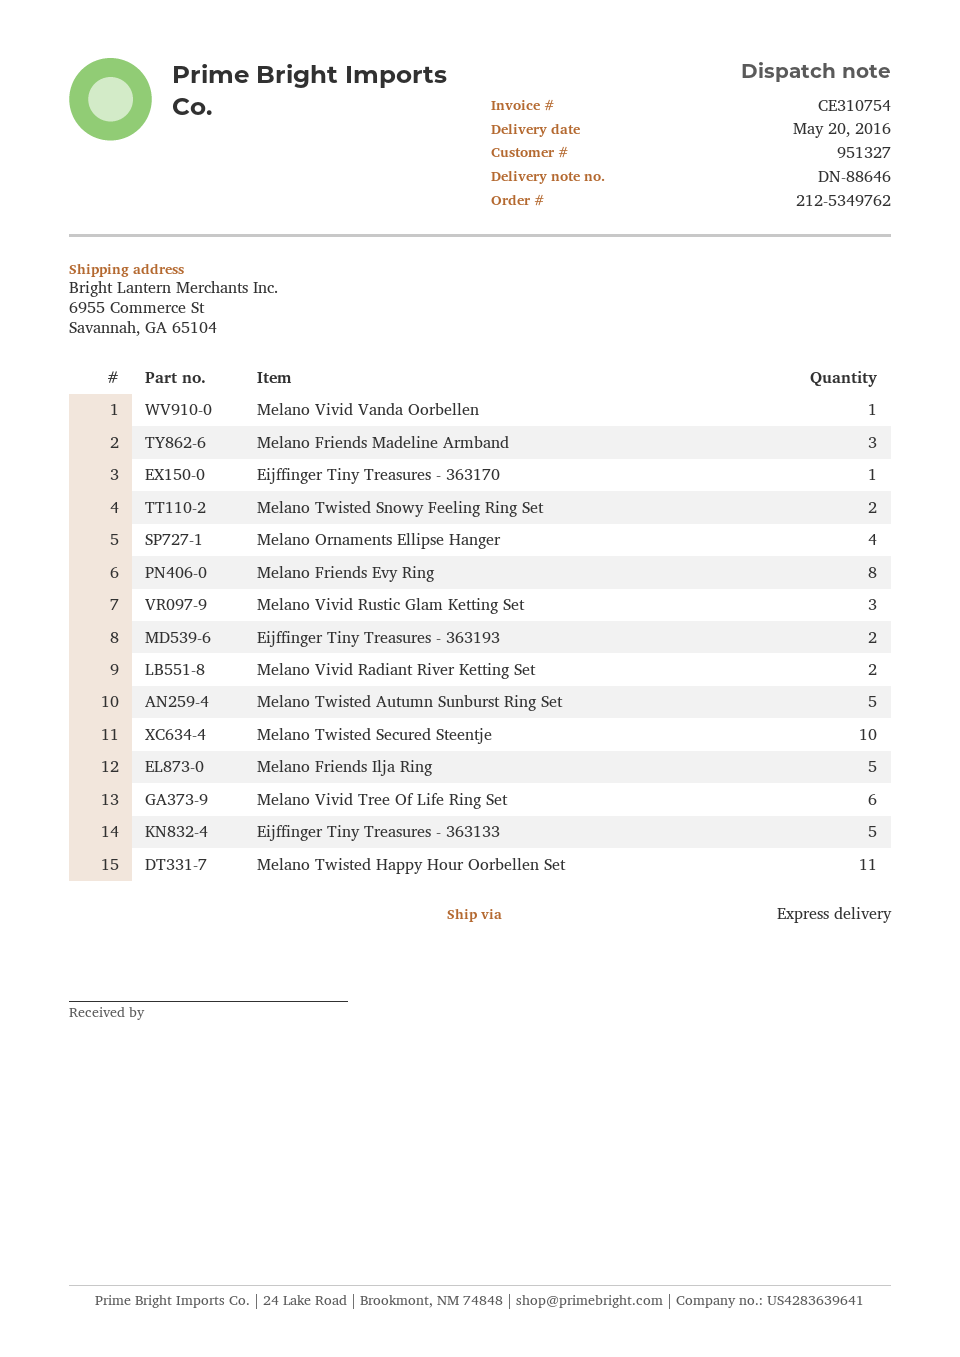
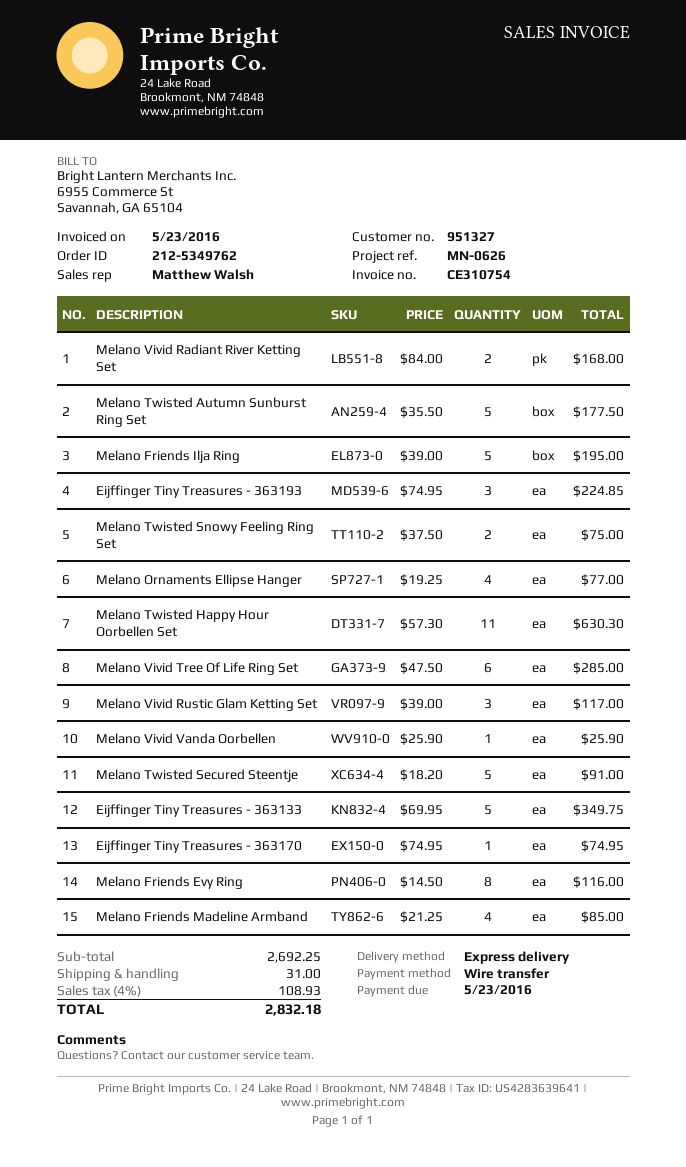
Melano Friends Madeline Armband: 3 -> 4
Eijffinger Tiny Treasures - 363193: 2 -> 3
Melano Twisted Secured Steentje: 10 -> 5

